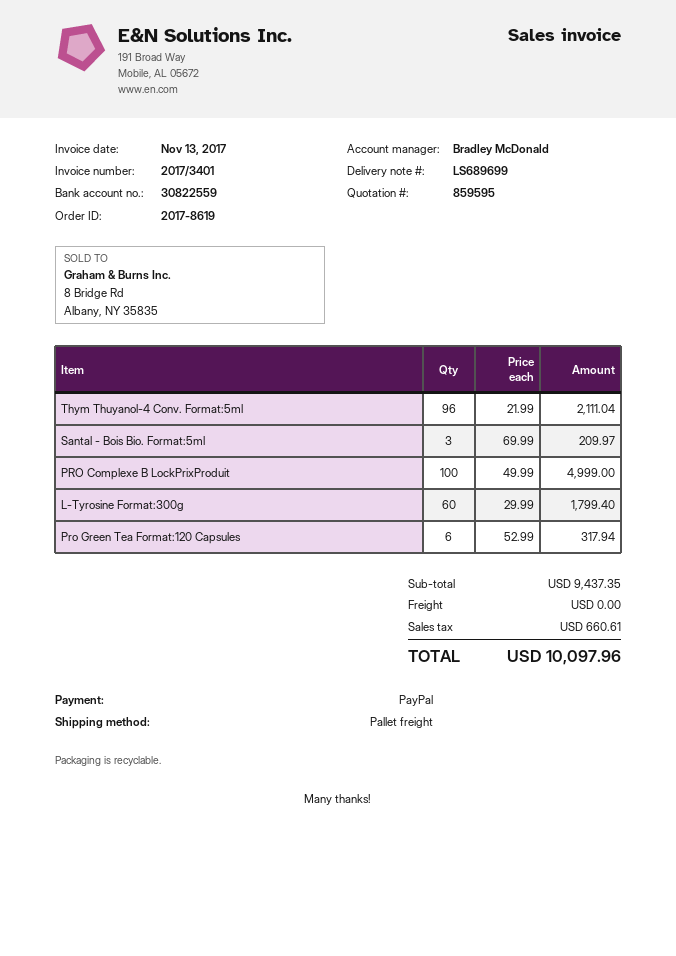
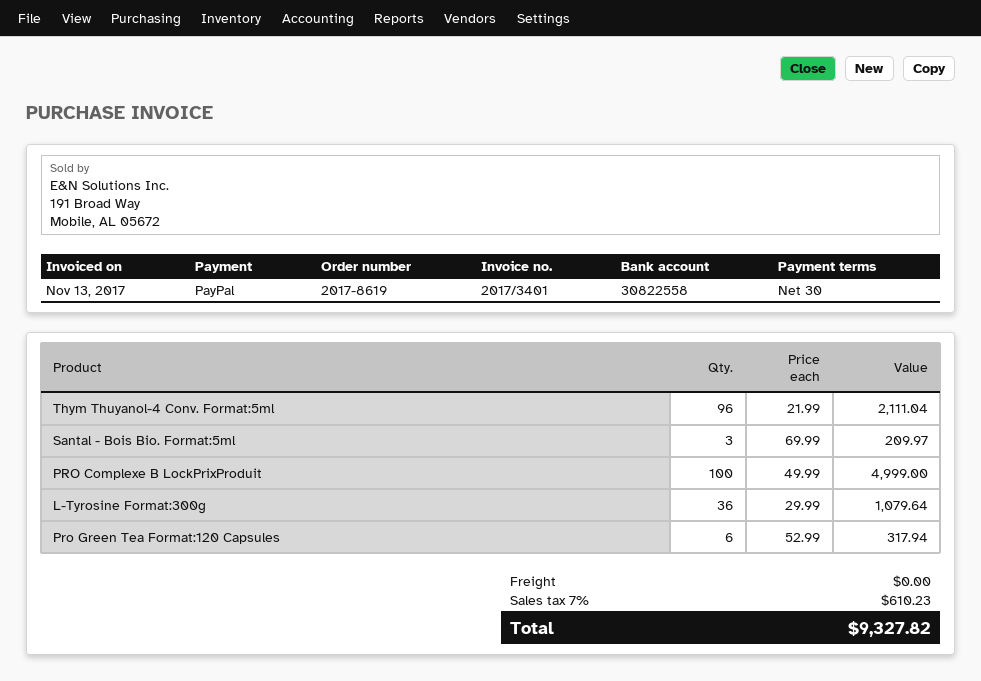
bank account: 30822559 -> 30822558
L-Tyrosine Format:300g: 60 x 29.99 = 1799.40 -> 36 x 29.99 = 1079.64
tax: 660.61 -> 610.23
total: 10097.96 -> 9327.82

